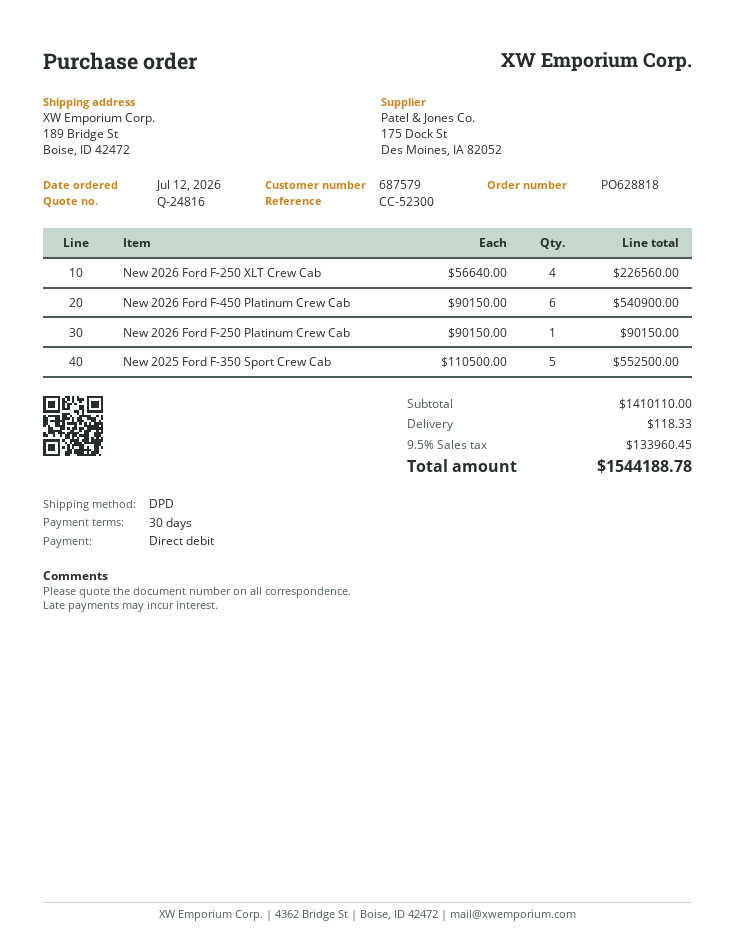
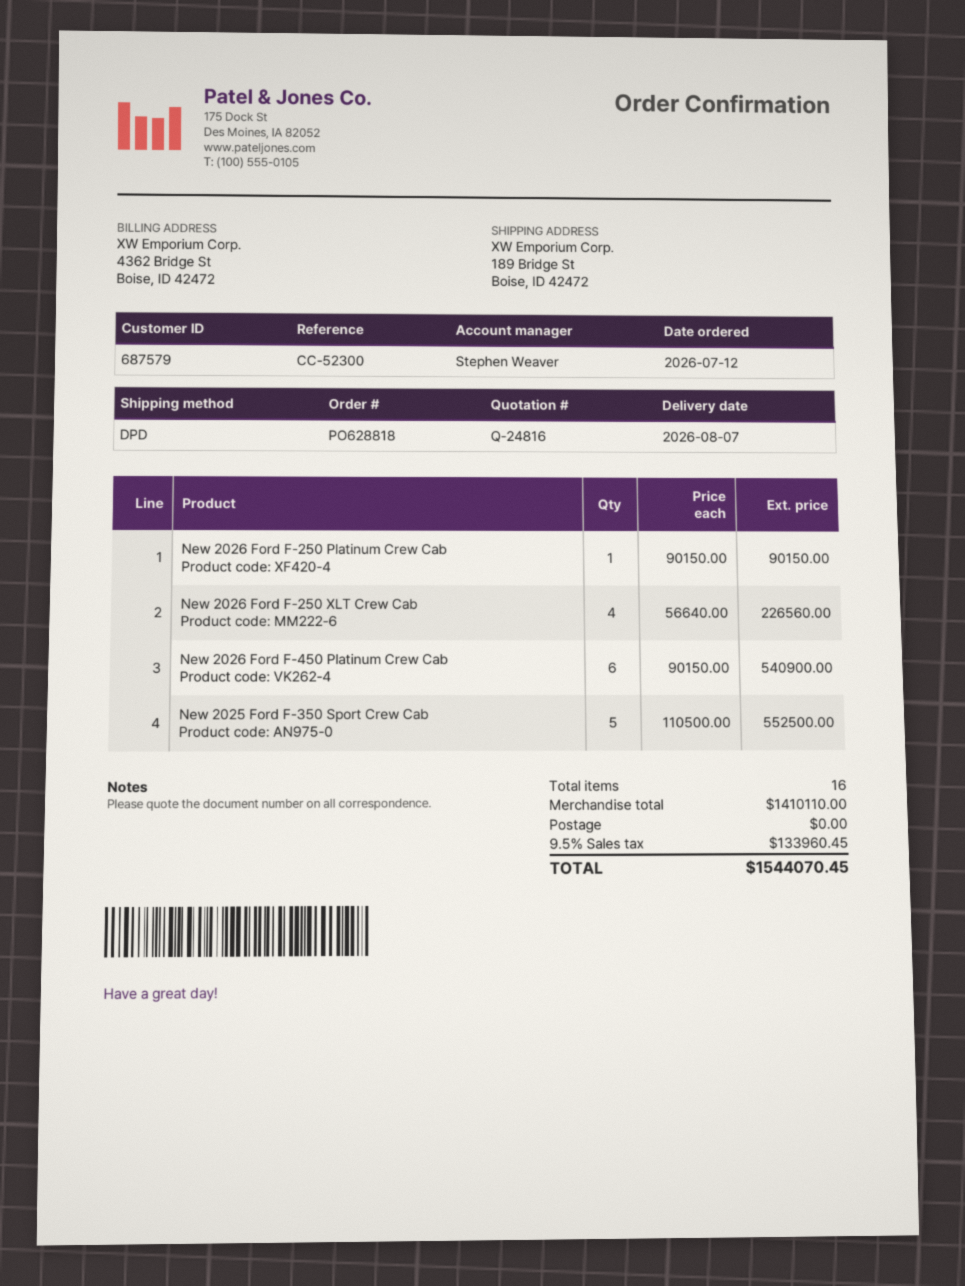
shipping: 118.33 -> 0.00
total: 1544188.78 -> 1544070.45

